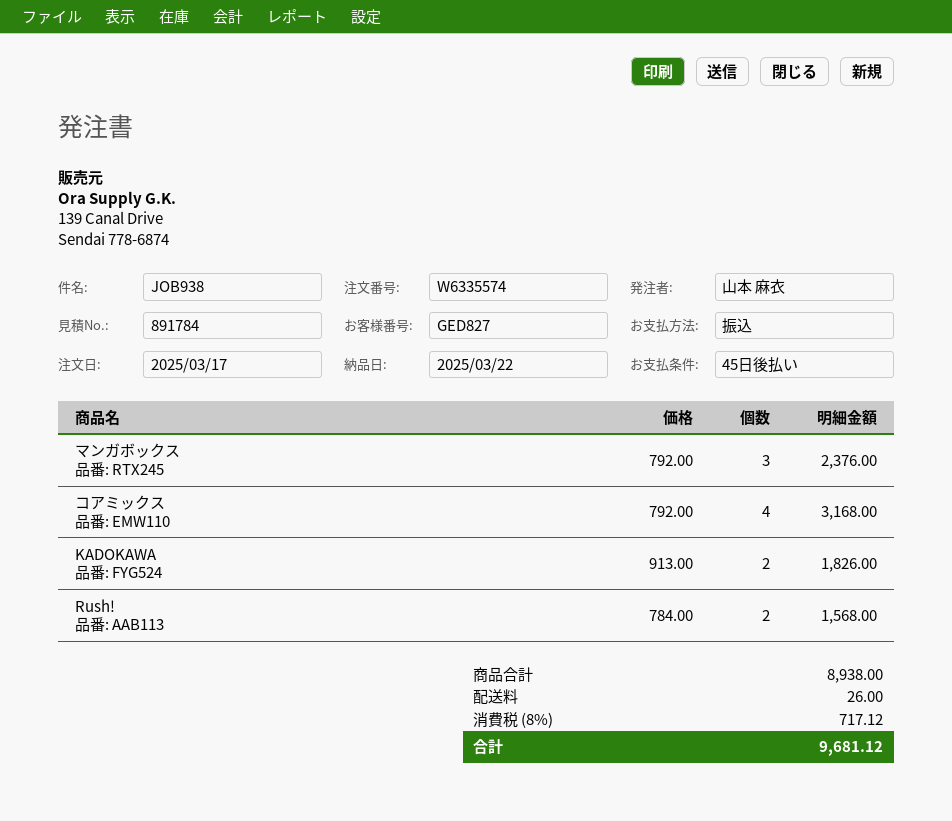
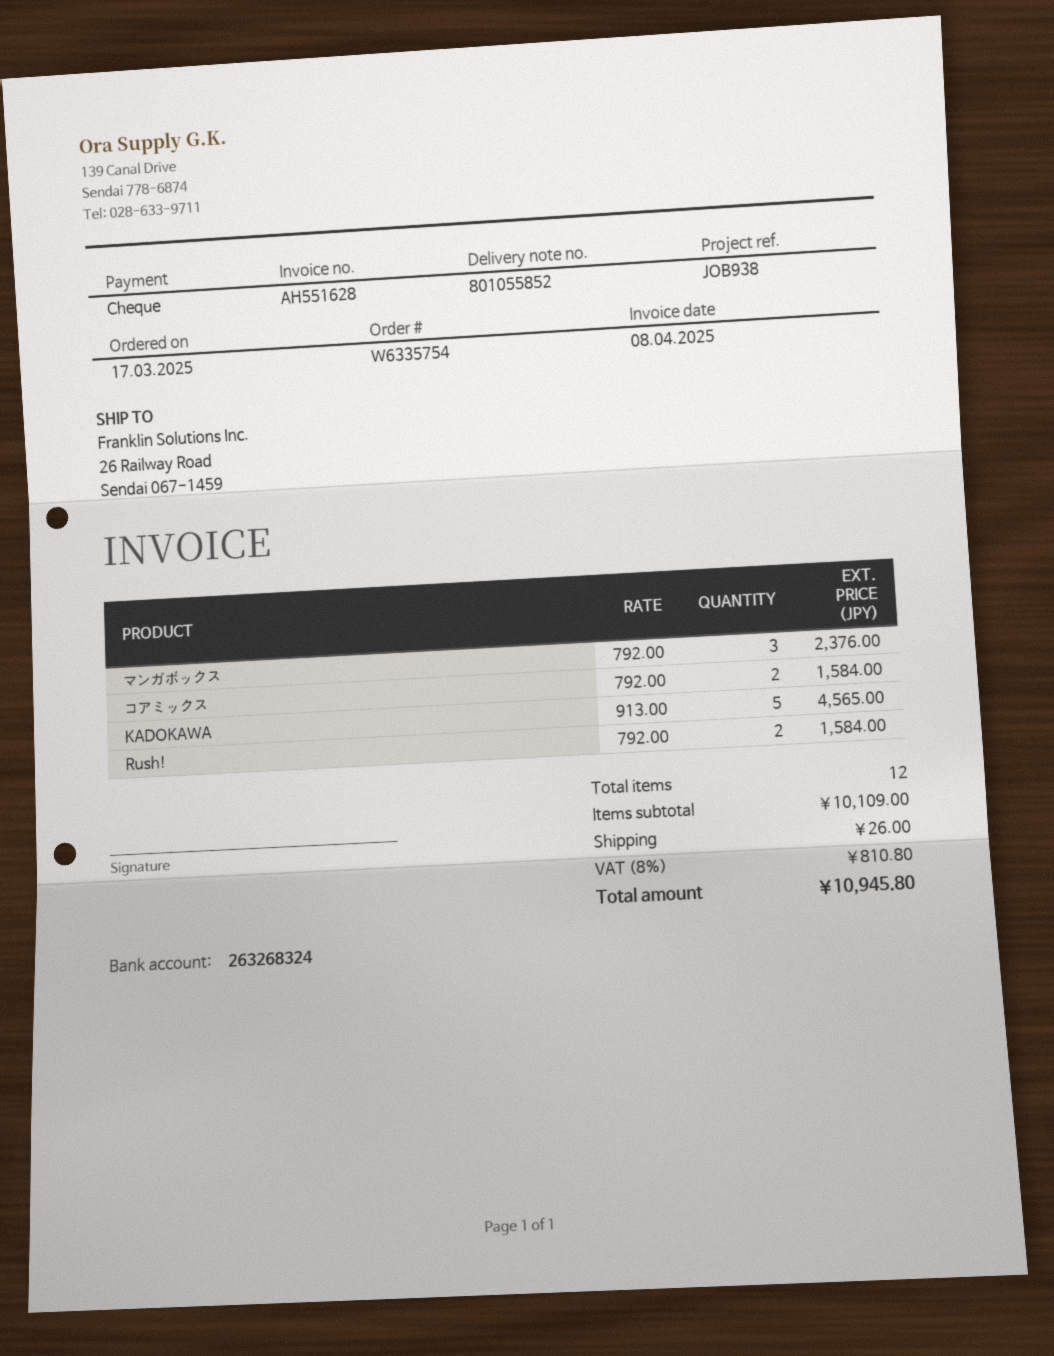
order number: W6335574 -> W6335754
payment method: bank transfer -> cheque
コアミックス: 4 x 792.00 = 3168.00 -> 2 x 792.00 = 1584.00
KADOKAWA: 2 x 913.00 = 1826.00 -> 5 x 913.00 = 4565.00
Rush!: 2 x 784.00 = 1568.00 -> 2 x 792.00 = 1584.00
subtotal: 8938.00 -> 10109.00
tax: 8% = 717.12 -> 8% = 810.80
total: 9681.12 -> 10945.80

